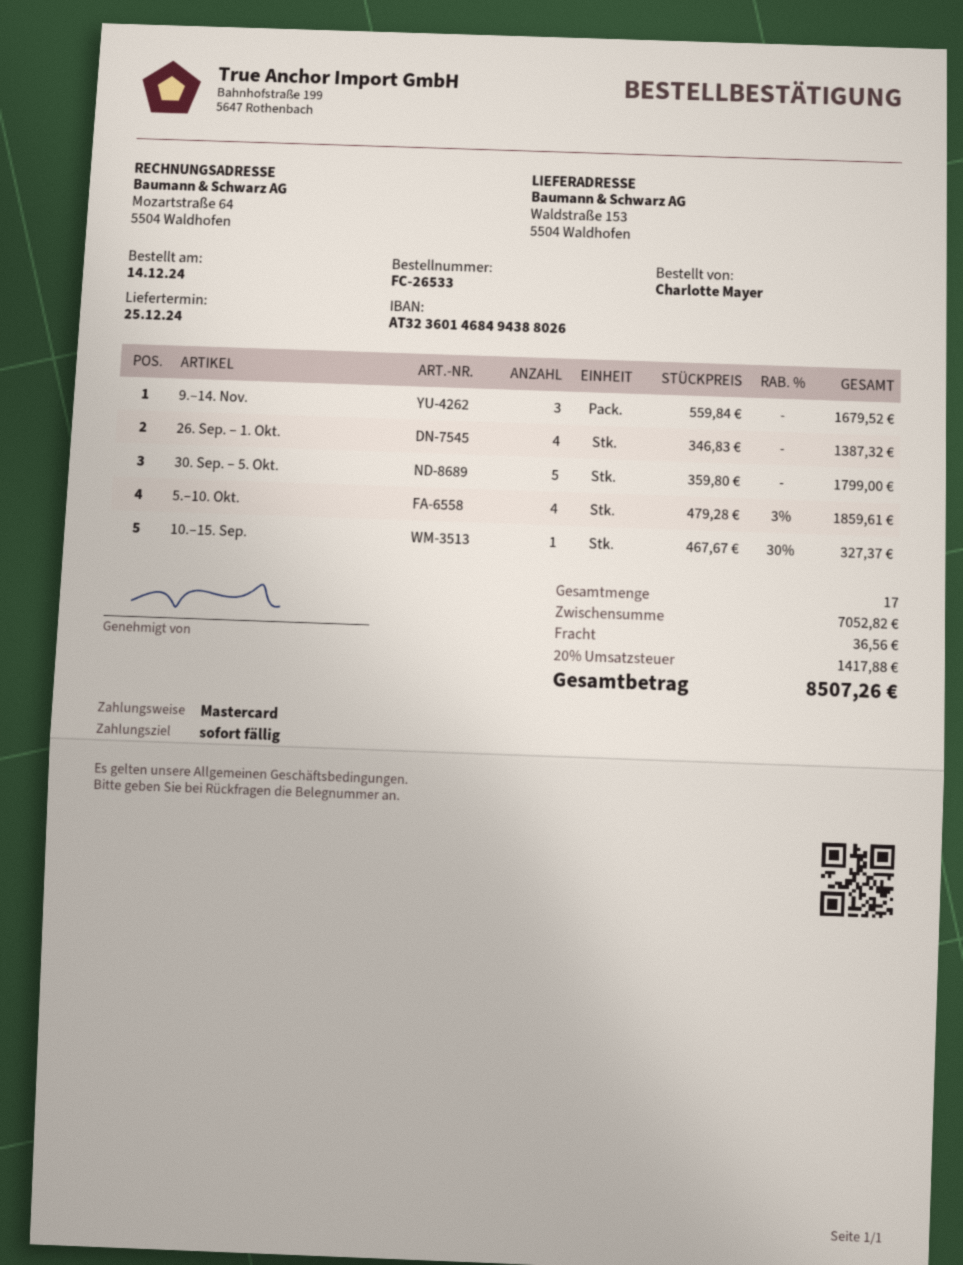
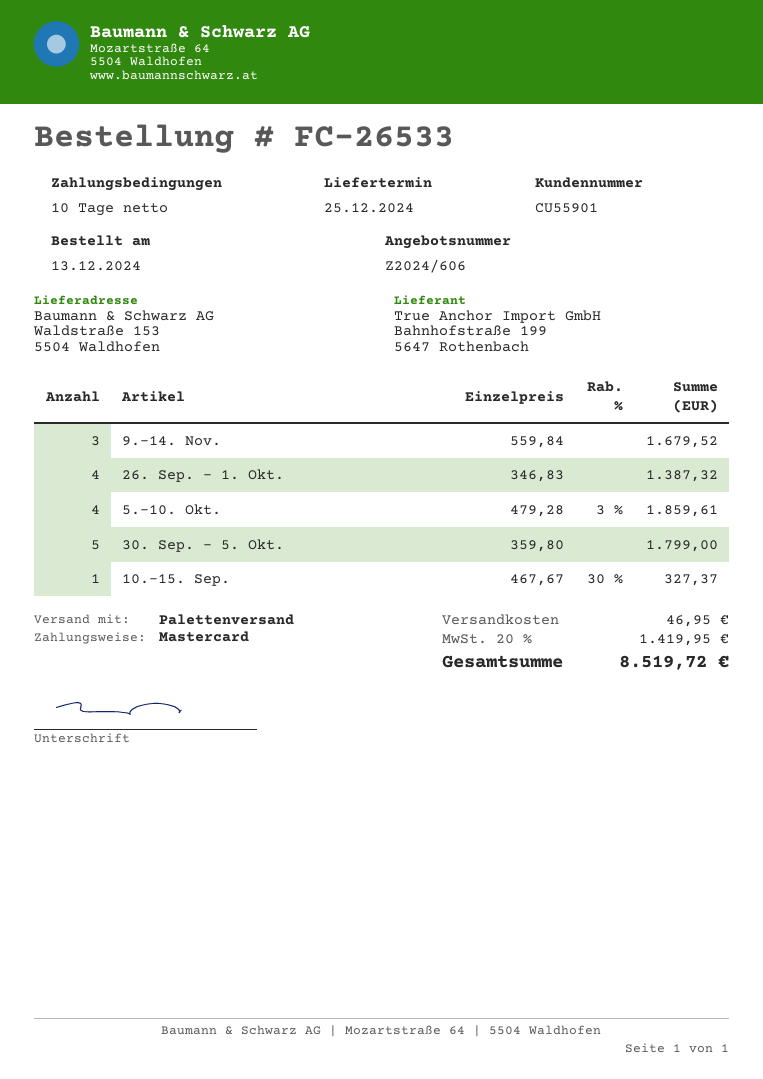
order date: 2024-12-14 -> 2024-12-13
payment terms: on receipt -> 10 days
shipping: 36.56 -> 46.95
tax: 20% = 1417.88 -> 20% = 1419.95
total: 8507.26 -> 8519.72

